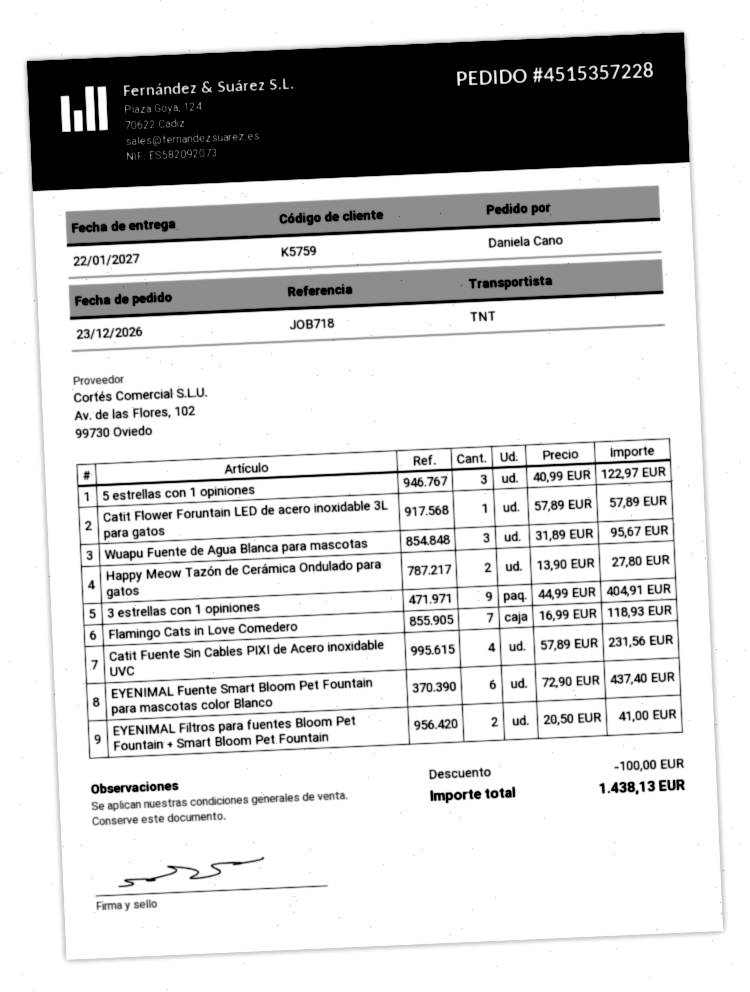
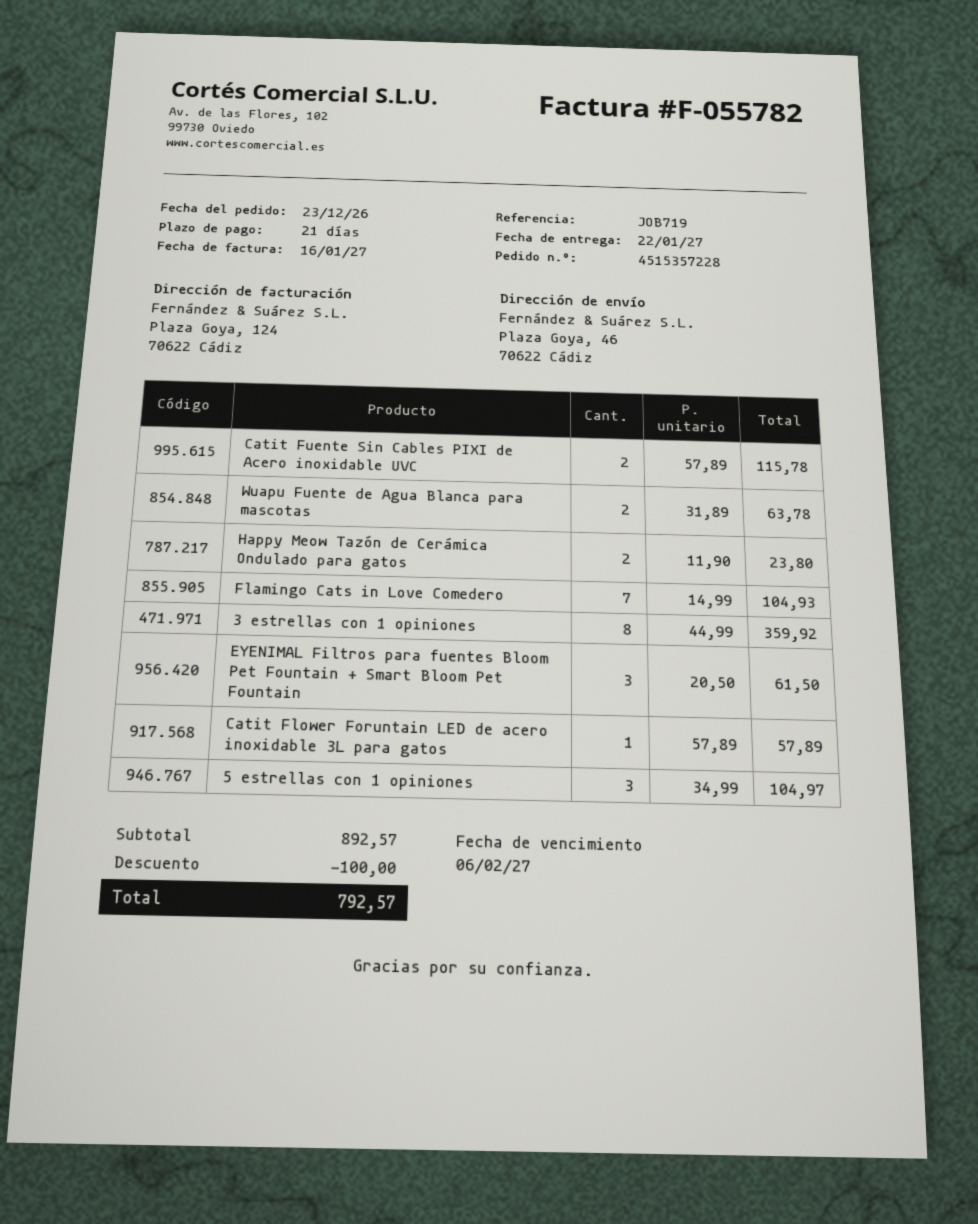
reference: JOB718 -> JOB719
5 estrellas con 1 opiniones: 3 x 40.99 = 122.97 -> 3 x 34.99 = 104.97
Wuapu Fuente de Agua Blanca para mascotas: 3 x 31.89 = 95.67 -> 2 x 31.89 = 63.78
Happy Meow Tazón de Cerámica Ondulado para gatos: 2 x 13.90 = 27.80 -> 2 x 11.90 = 23.80
3 estrellas con 1 opiniones: 9 x 44.99 = 404.91 -> 8 x 44.99 = 359.92
Flamingo Cats in Love Comedero: 7 x 16.99 = 118.93 -> 7 x 14.99 = 104.93
Catit Fuente Sin Cables PIXI de Acero inoxidable UVC: 4 x 57.89 = 231.56 -> 2 x 57.89 = 115.78
EYENIMAL Fuente Smart Bloom Pet Fountain para mascotas color Blanco: 6 x 72.90 = 437.40 -> none
EYENIMAL Filtros para fuentes Bloom Pet Fountain + Smart Bloom Pet Fountain: 2 x 20.50 = 41.00 -> 3 x 20.50 = 61.50
total: 1438.13 -> 792.57

